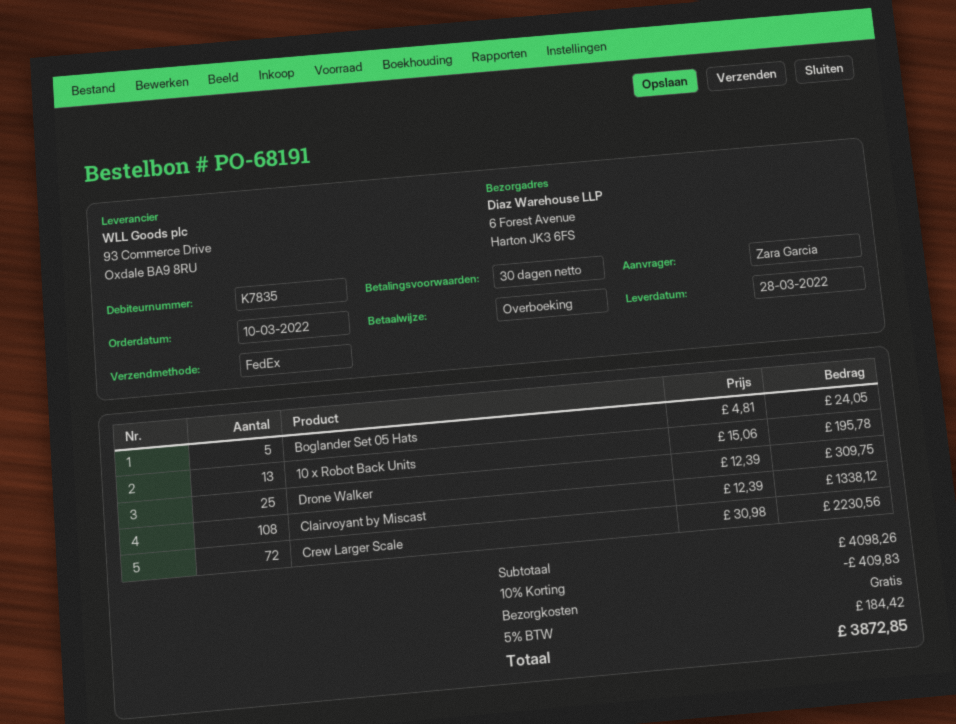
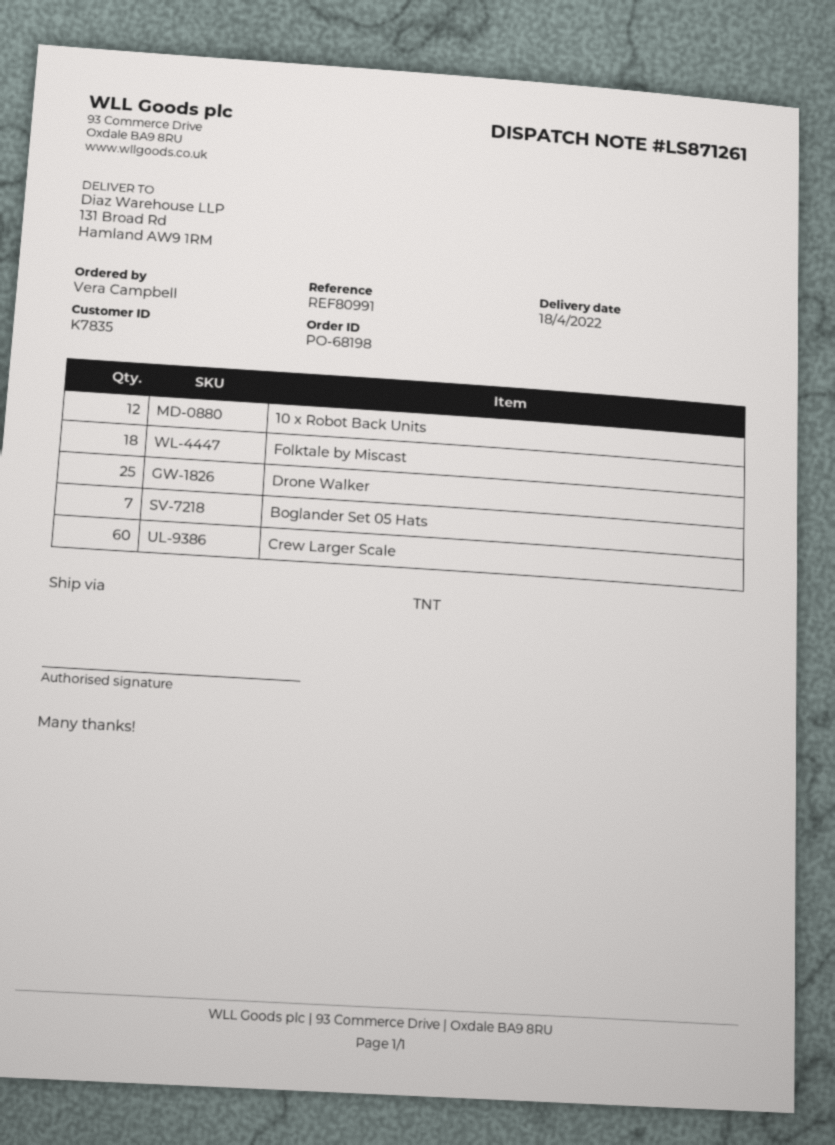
order number: PO-68191 -> PO-68198
delivery date: 2022-03-28 -> 2022-04-18
ordered by: Zara Garcia -> Vera Campbell
shipping method: FedEx -> TNT
ship to: 6 Forest Avenue, Harton JK3 6FS -> 131 Broad Rd, Hamland AW9 1RM
Boglander Set 05 Hats: 5 -> 7
10 x Robot Back Units: 13 -> 12
Clairvoyant by Miscast: 108 -> none
Crew Larger Scale: 72 -> 60
Folktale by Miscast: none -> 18

